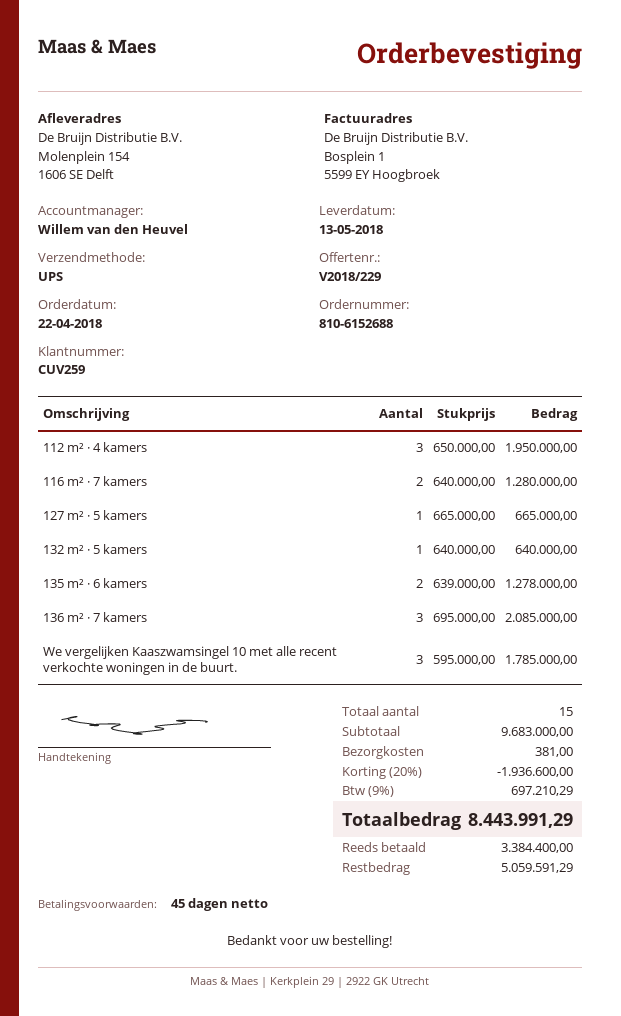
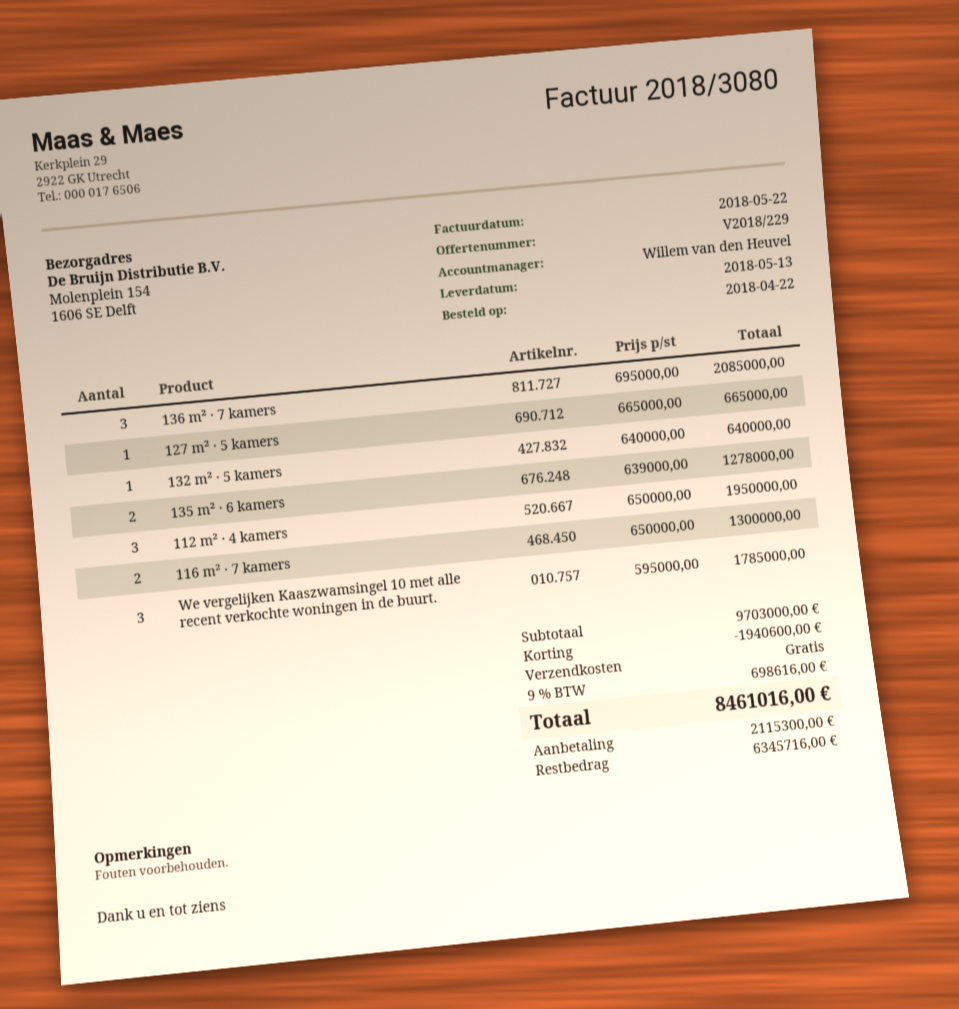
116 m² · 7 kamers: 2 x 640000.00 = 1280000.00 -> 2 x 650000.00 = 1300000.00
subtotal: 9683000.00 -> 9703000.00
discount: 1936600.00 -> 1940600.00
shipping: 381.00 -> 0.00
tax: 9% = 697210.29 -> 9% = 698616.00
total: 8443991.29 -> 8461016.00
deposit: 3384400.00 -> 2115300.00
balance: 5059591.29 -> 6345716.00

